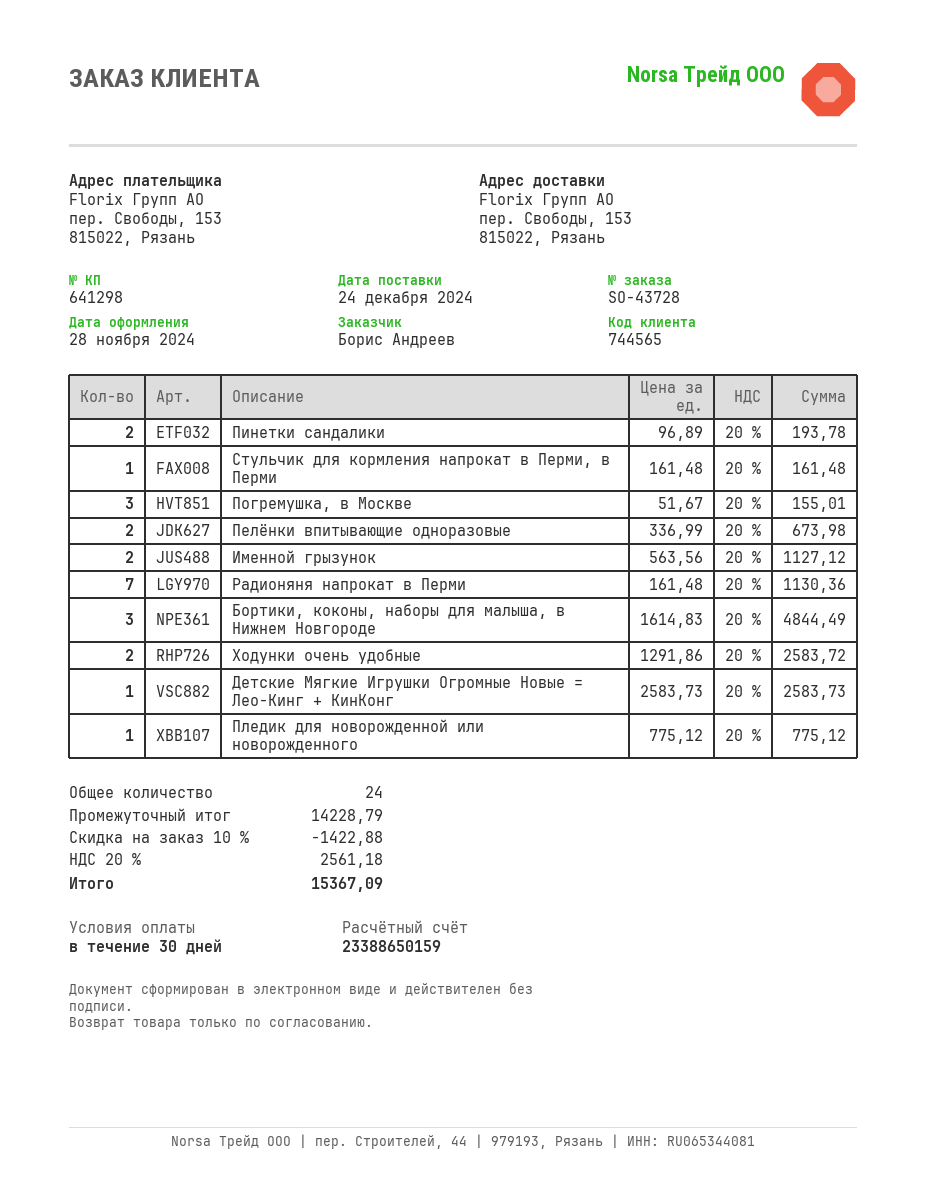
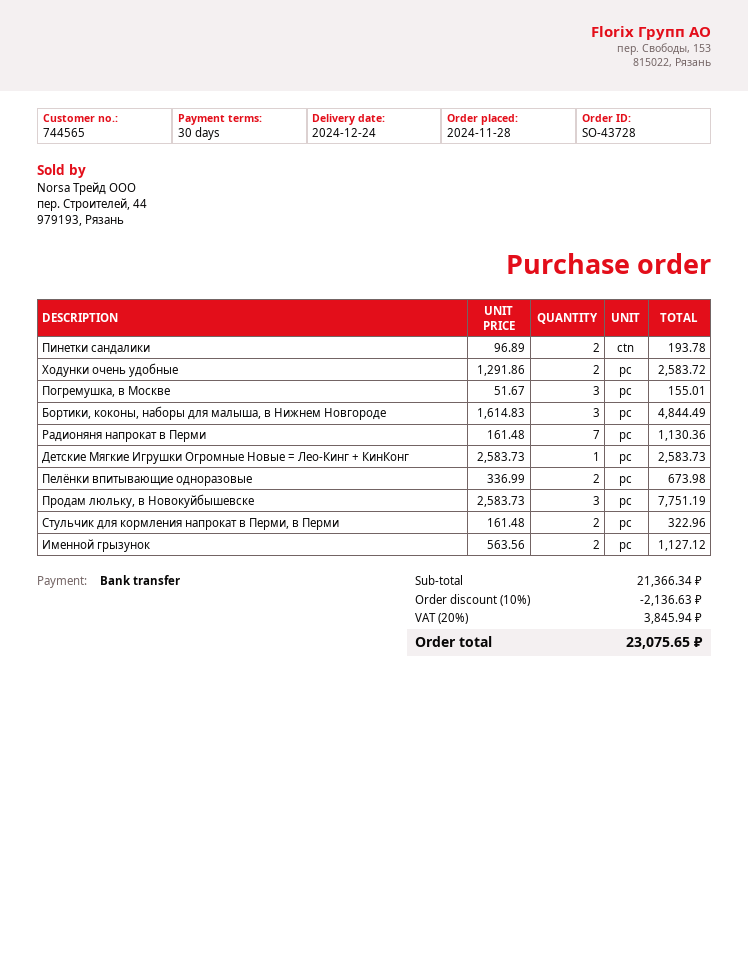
Стульчик для кормления напрокат в Перми, в Перми: 1 x 161.48 = 161.48 -> 2 x 161.48 = 322.96
Пледик для новорожденной или новорожденного: 1 x 775.12 = 775.12 -> none
Продам люльку, в Новокуйбышевске: none -> 3 x 2583.73 = 7751.19
subtotal: 14228.79 -> 21366.34
discount: 10% = 1422.88 -> 10% = 2136.63
tax: 20% = 2561.18 -> 20% = 3845.94
total: 15367.09 -> 23075.65

